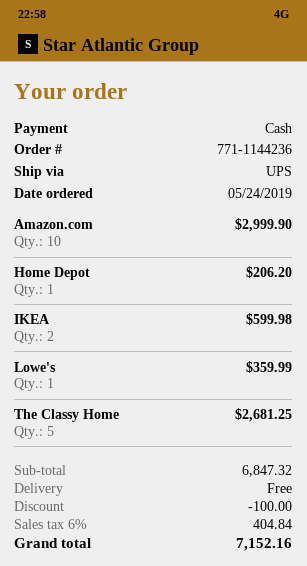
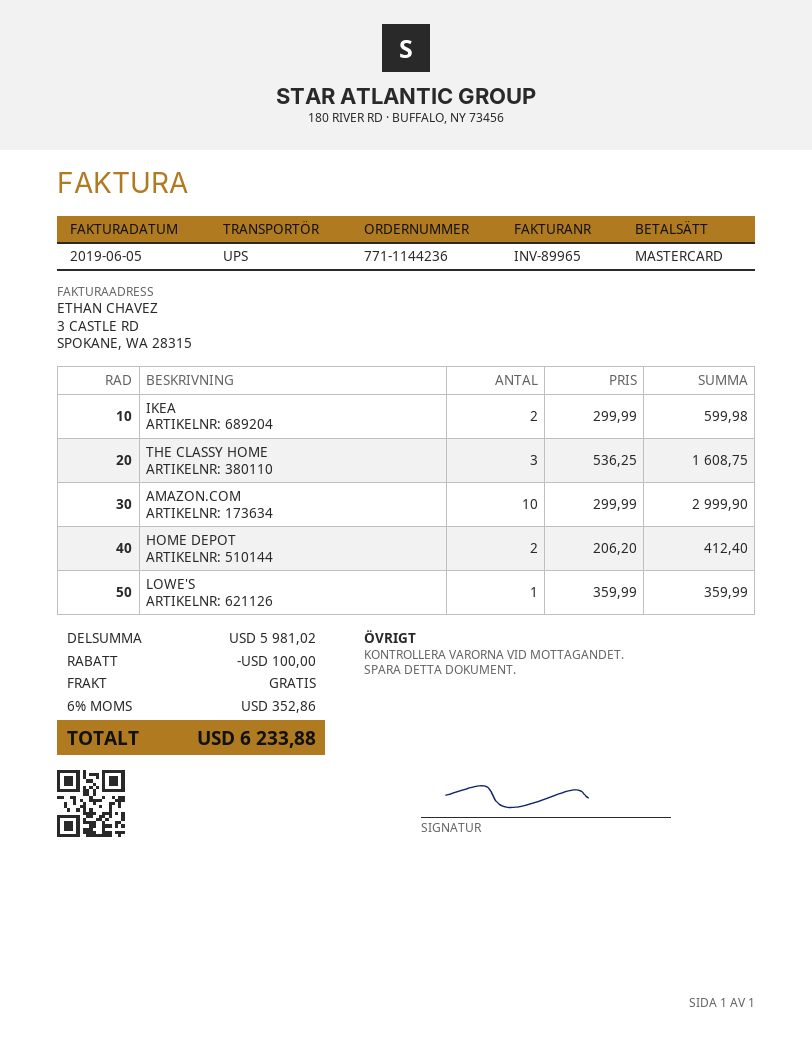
payment method: cash -> Mastercard
Home Depot: 1 for 206.20 -> 2 for 412.40
The Classy Home: 5 for 2681.25 -> 3 for 1608.75
subtotal: 6847.32 -> 5981.02
tax: 6% = 404.84 -> 6% = 352.86
total: 7152.16 -> 6233.88

